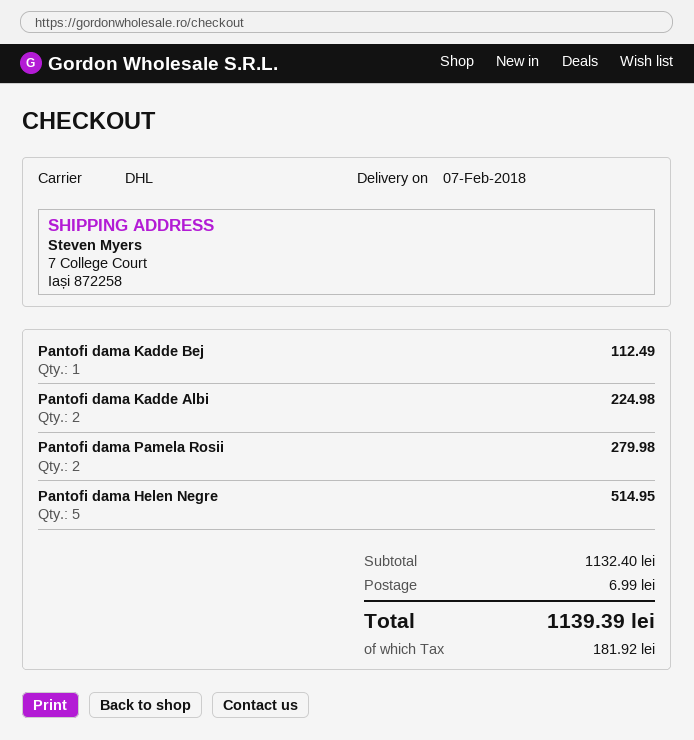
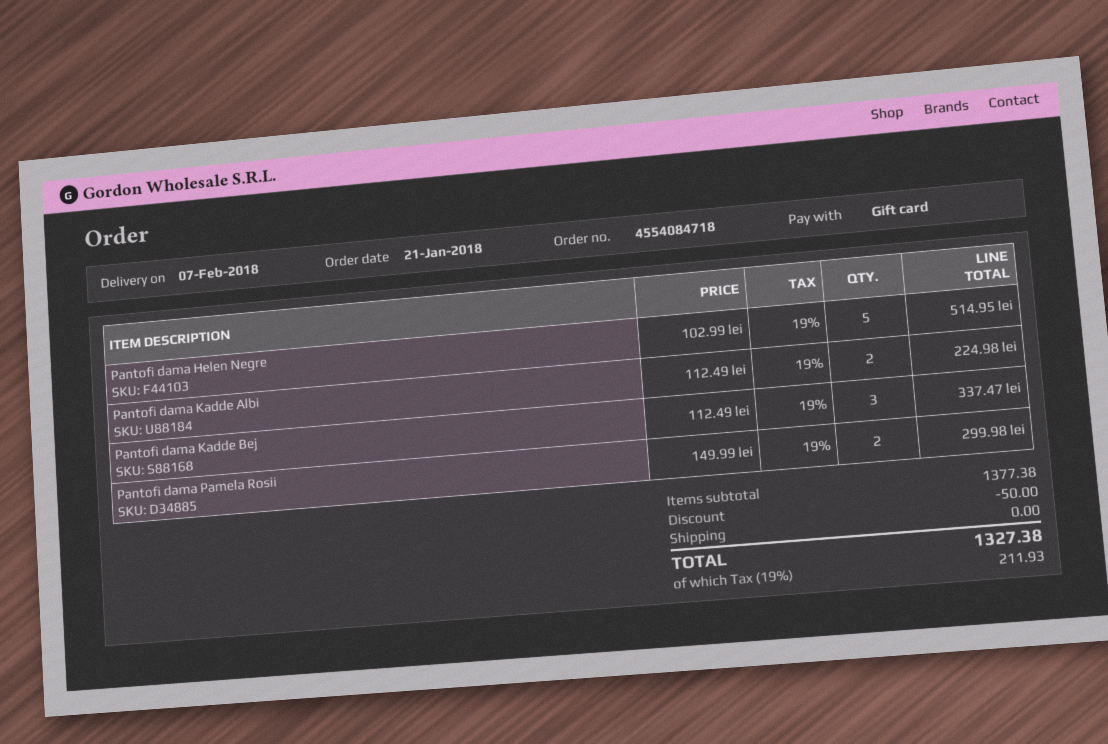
Pantofi dama Kadde Bej: 1 for 112.49 -> 3 for 337.47
Pantofi dama Pamela Rosii: 2 for 279.98 -> 2 for 299.98
subtotal: 1132.40 -> 1377.38
discount: none -> 50.00
shipping: 6.99 -> 0.00
tax: 181.92 -> 211.93
total: 1139.39 -> 1327.38

